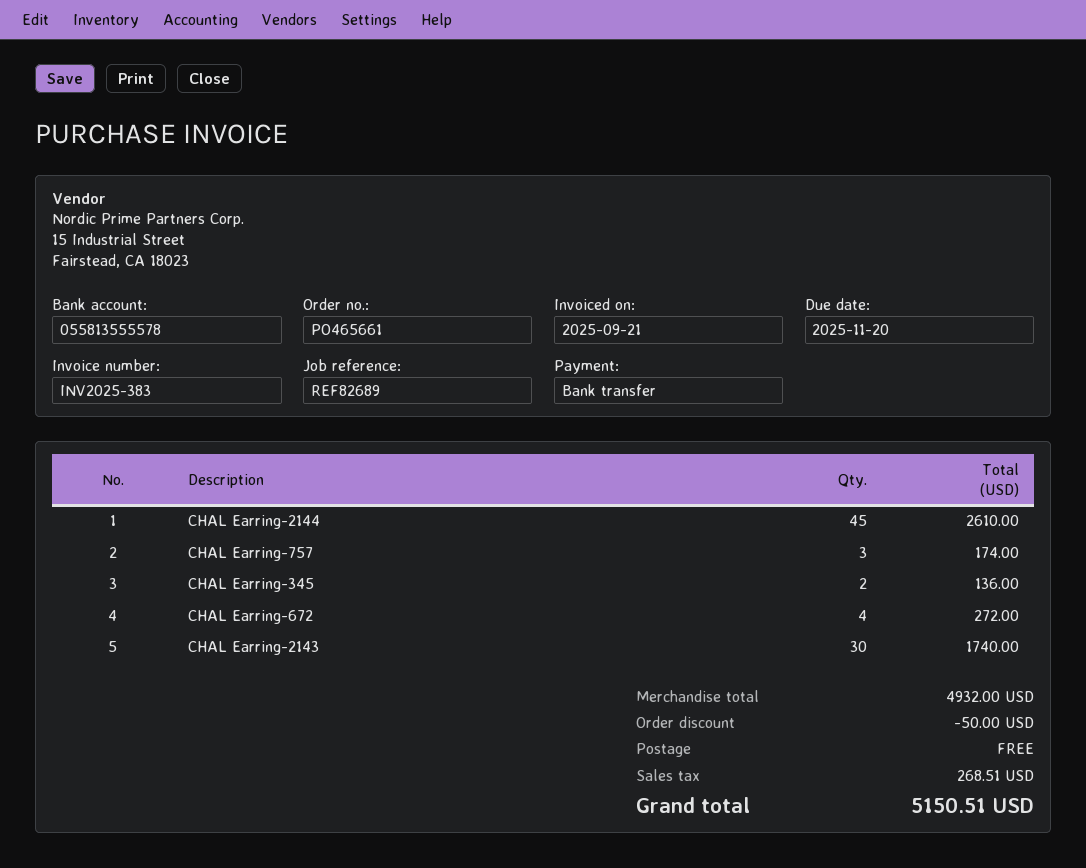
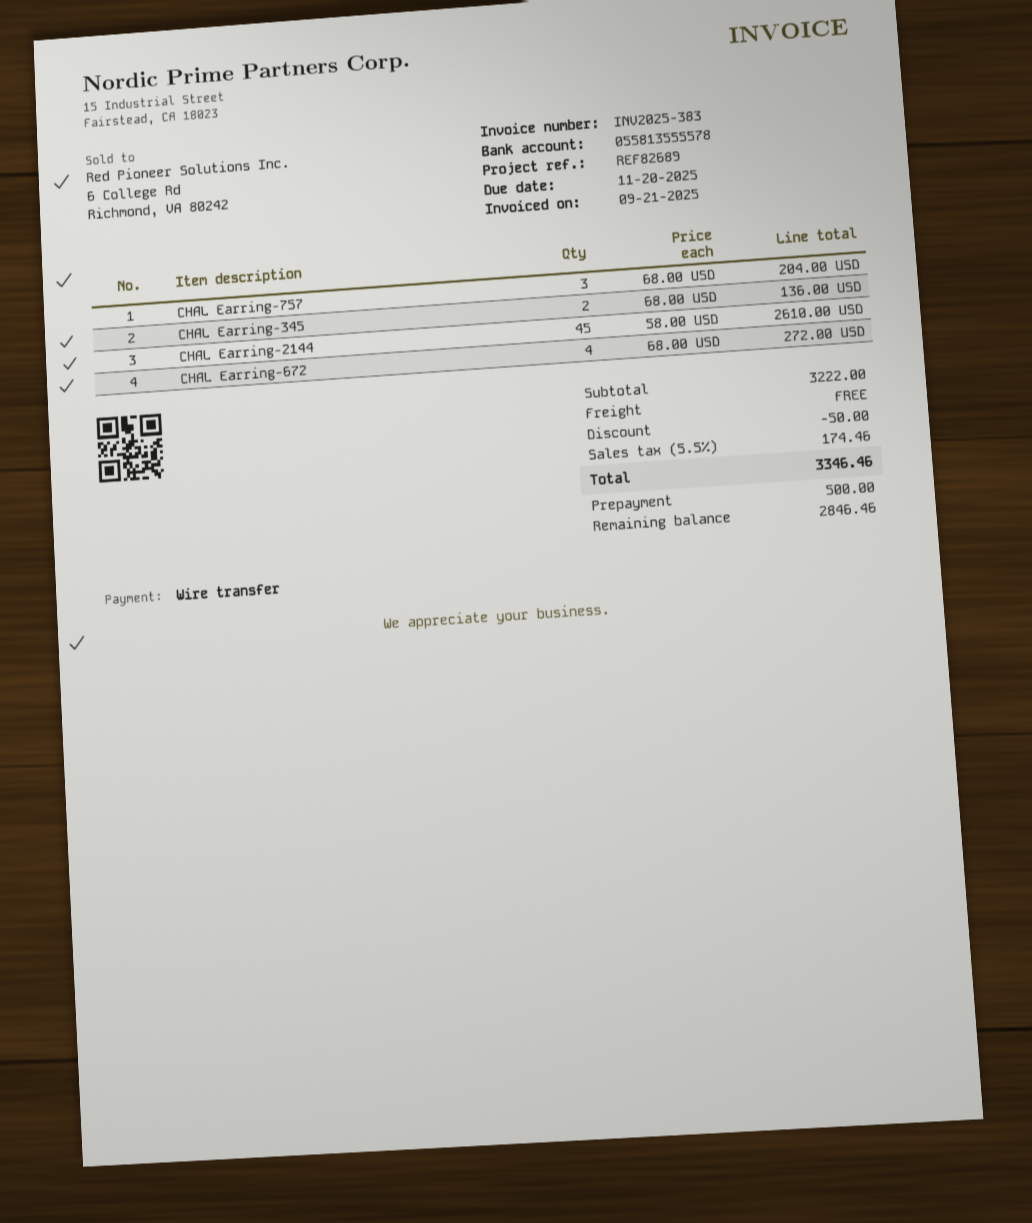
CHAL Earring-757: 3 for 174.00 -> 3 for 204.00
CHAL Earring-2143: 30 for 1740.00 -> none
subtotal: 4932.00 -> 3222.00
tax: 268.51 -> 174.46
total: 5150.51 -> 3346.46

